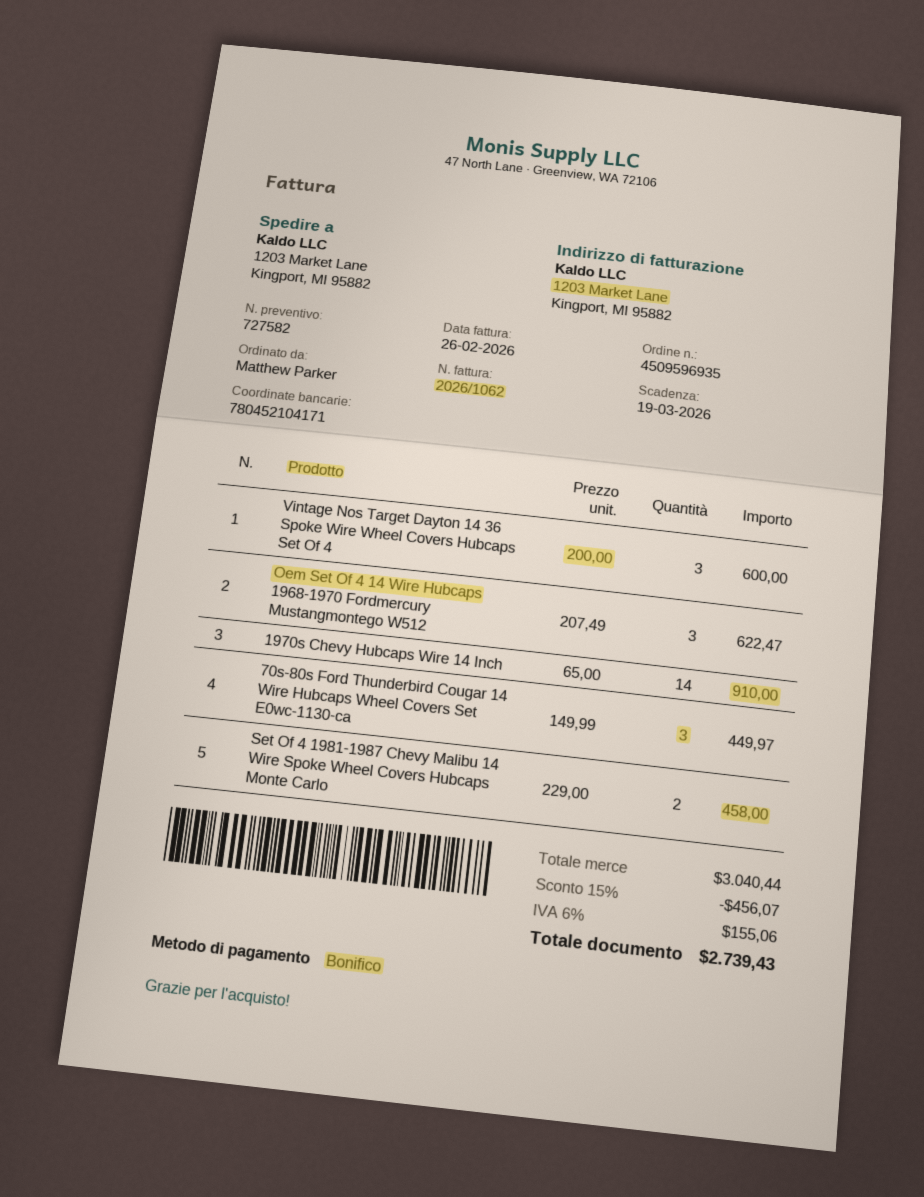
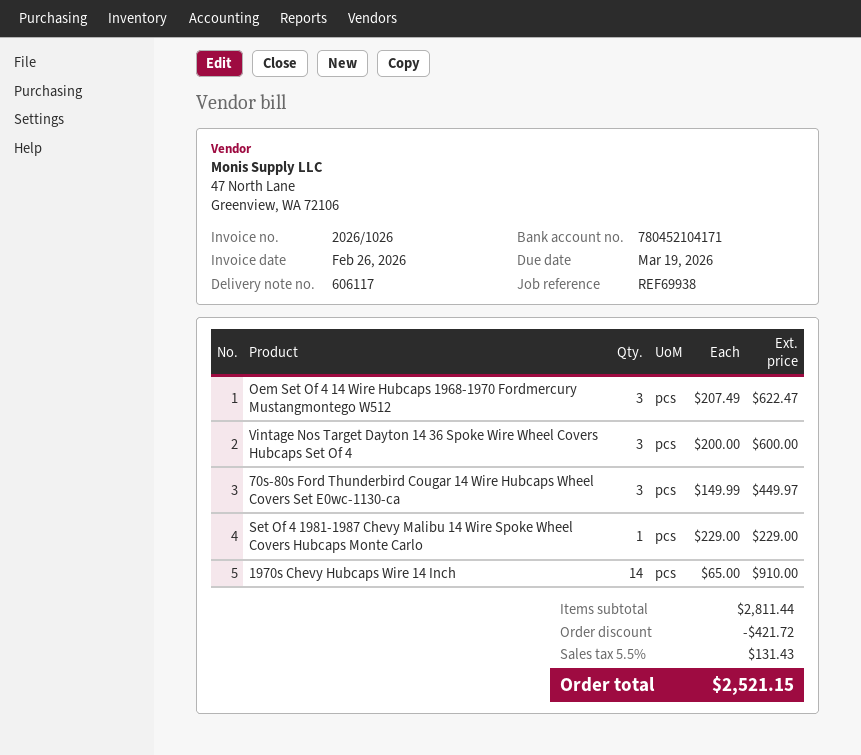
invoice number: 2026/1062 -> 2026/1026
Set Of 4 1981-1987 Chevy Malibu 14 Wire Spoke Wheel Covers Hubcaps Monte Carlo: 2 x 229.00 = 458.00 -> 1 x 229.00 = 229.00
subtotal: 3040.44 -> 2811.44
discount: 456.07 -> 421.72
tax: 6% = 155.06 -> 5.5% = 131.43
total: 2739.43 -> 2521.15

